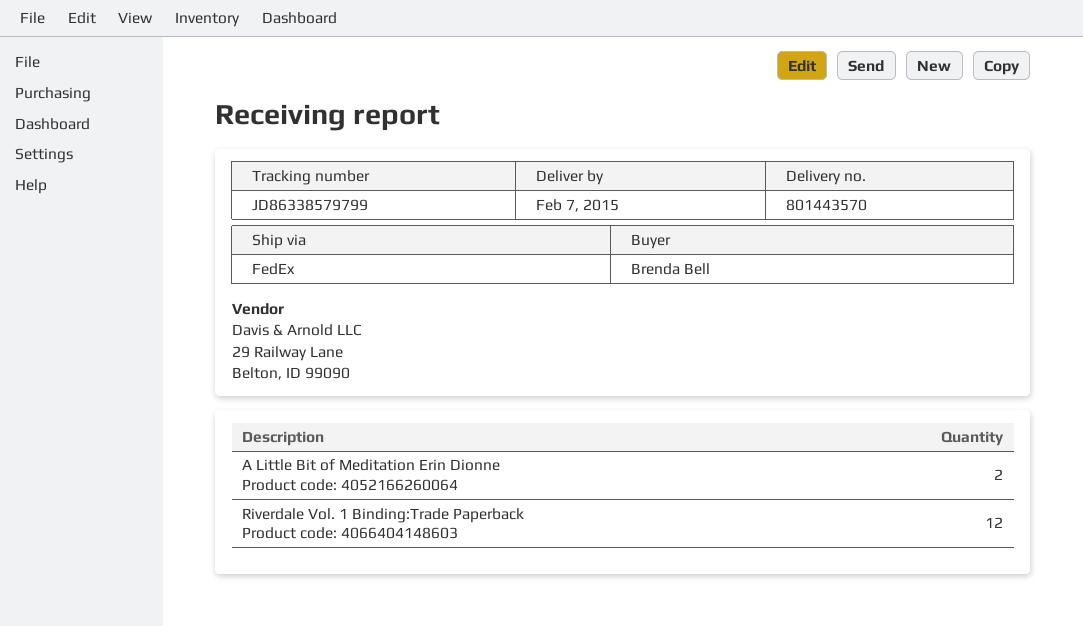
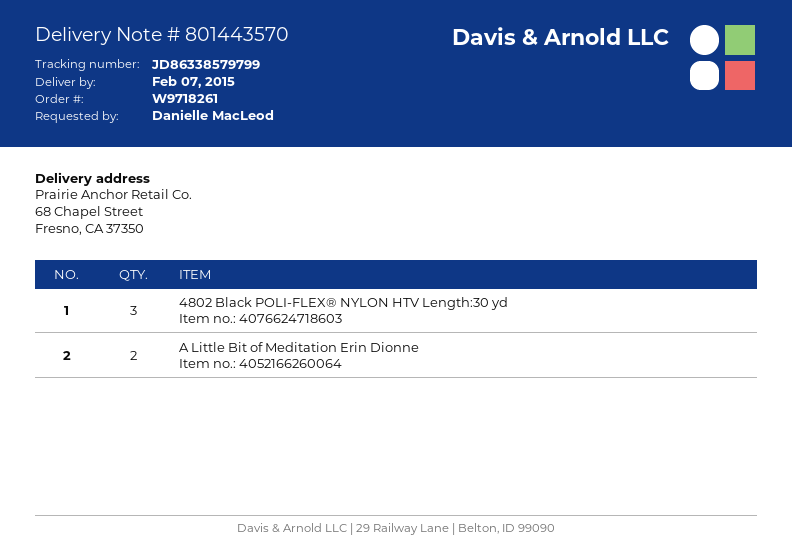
ordered by: Brenda Bell -> Danielle MacLeod
Riverdale Vol. 1 Binding:Trade Paperback: 12 -> none
4802 Black POLI-FLEX® NYLON HTV Length:30 yd: none -> 3

